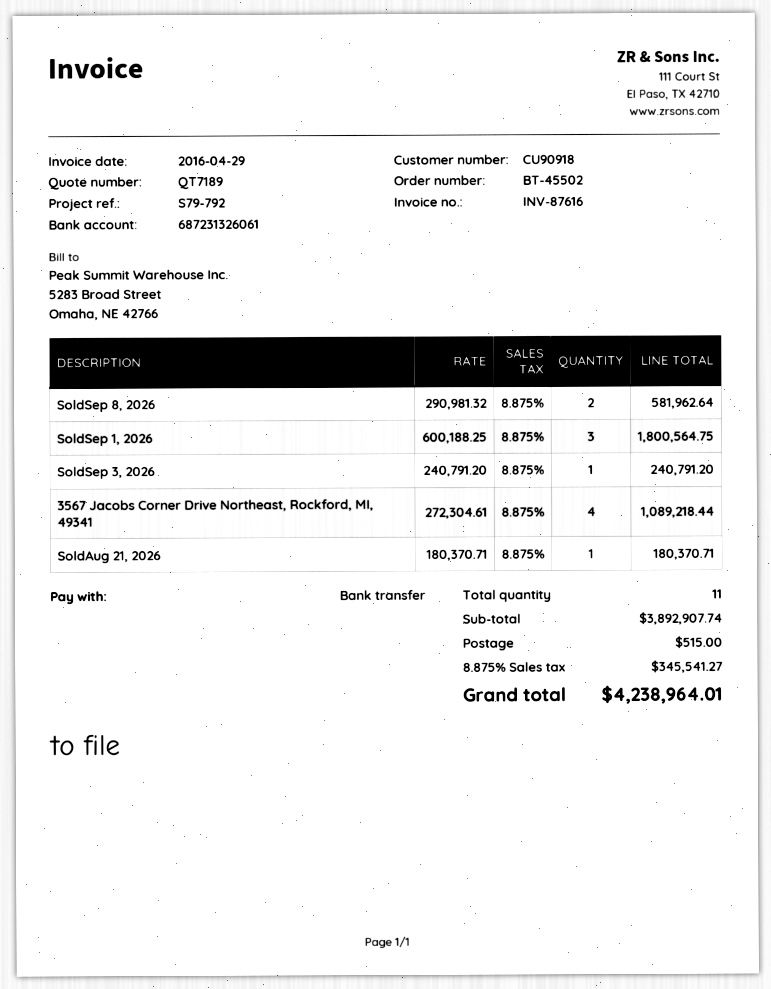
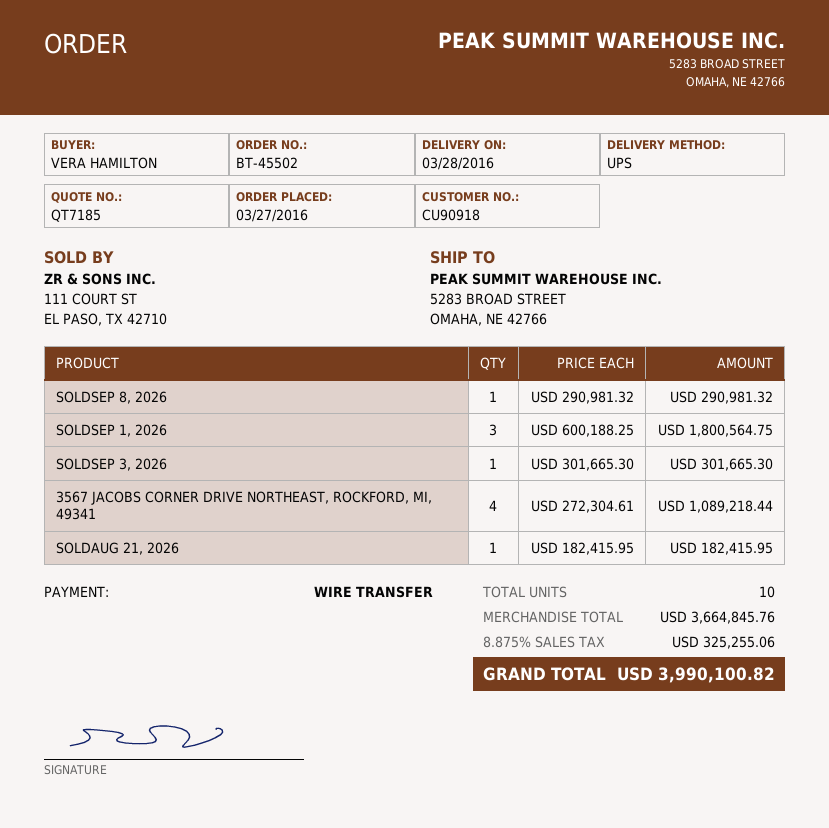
quote number: QT7189 -> QT7185
SoldSep 8, 2026: 2 x 290981.32 = 581962.64 -> 1 x 290981.32 = 290981.32
SoldSep 3, 2026: 1 x 240791.20 = 240791.20 -> 1 x 301665.30 = 301665.30
SoldAug 21, 2026: 1 x 180370.71 = 180370.71 -> 1 x 182415.95 = 182415.95
total quantity: 11 -> 10
subtotal: 3892907.74 -> 3664845.76
shipping: 515.00 -> none
tax: 8.875% = 345541.27 -> 8.875% = 325255.06
total: 4238964.01 -> 3990100.82

